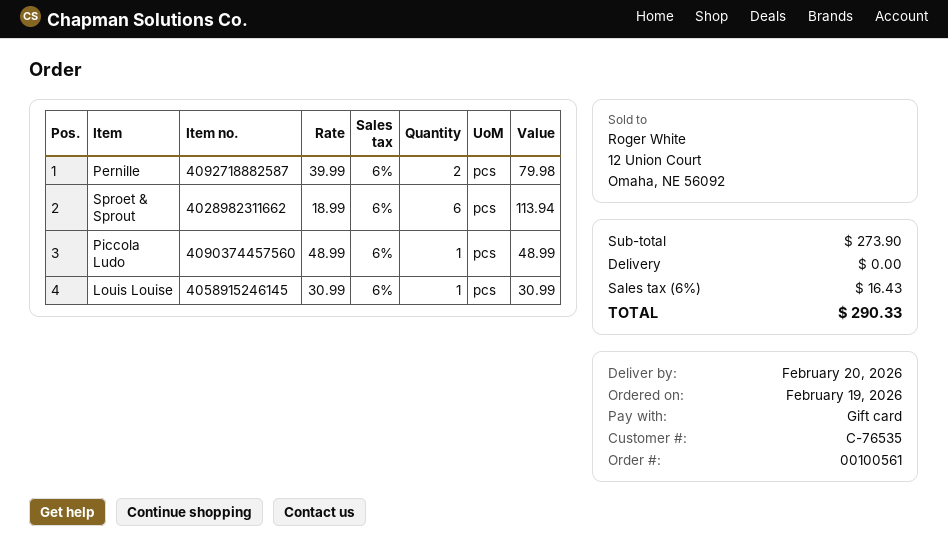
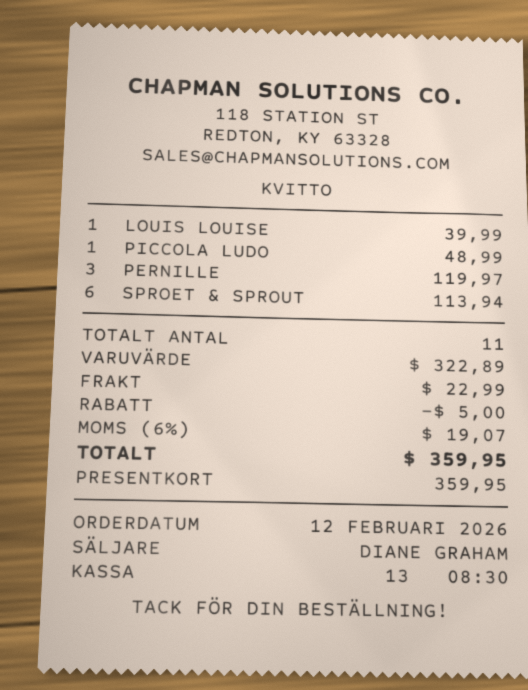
order date: 2026-02-19 -> 2026-02-12
Pernille: 2 for 79.98 -> 3 for 119.97
Louis Louise: 1 for 30.99 -> 1 for 39.99
subtotal: 273.90 -> 322.89
discount: none -> 5.00
shipping: 0.00 -> 22.99
tax: 6% = 16.43 -> 6% = 19.07
total: 290.33 -> 359.95

